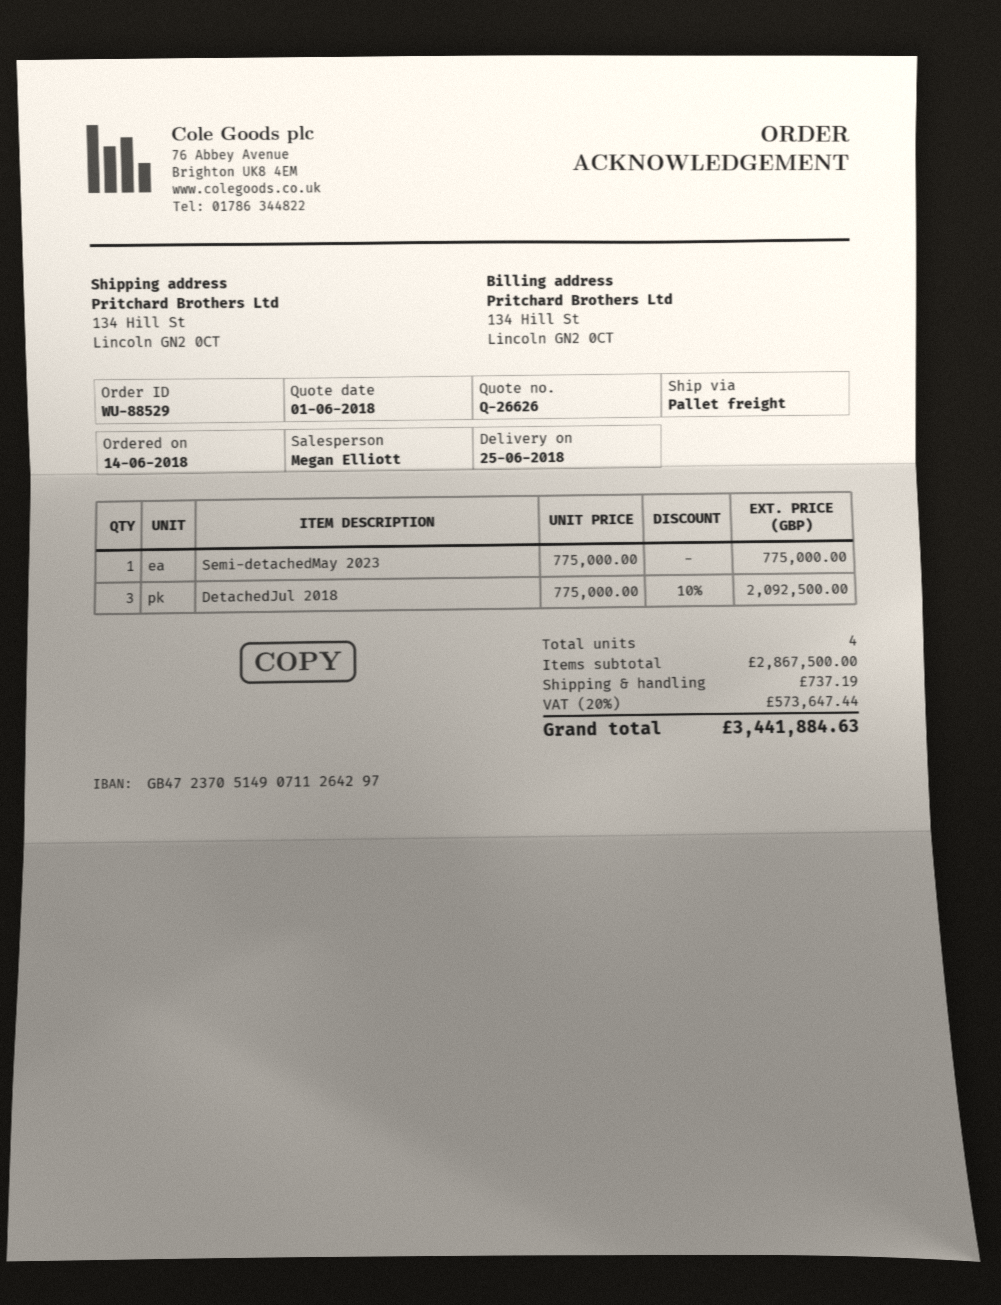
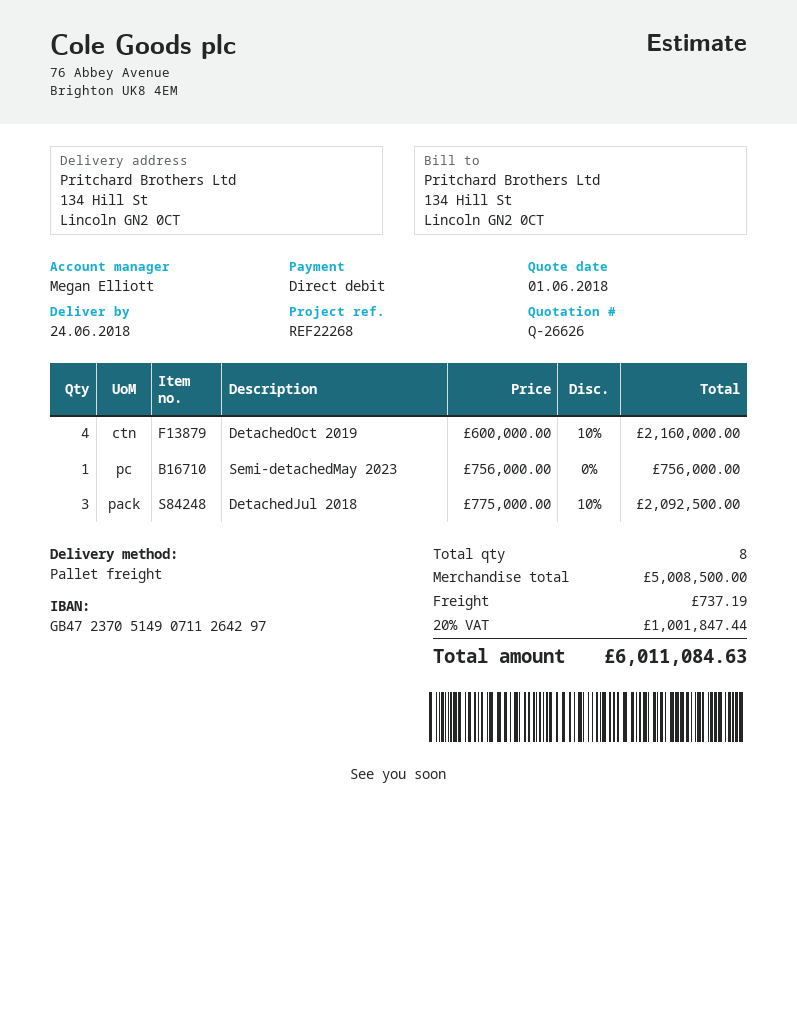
delivery date: 2018-06-25 -> 2018-06-24
Semi-detachedMay 2023: 1 x 775000.00 = 775000.00 -> 1 x 756000.00 = 756000.00
DetachedOct 2019: none -> 4 x 600000.00 - 10% = 2160000.00
total quantity: 4 -> 8
subtotal: 2867500.00 -> 5008500.00
tax: 20% = 573647.44 -> 20% = 1001847.44
total: 3441884.63 -> 6011084.63

